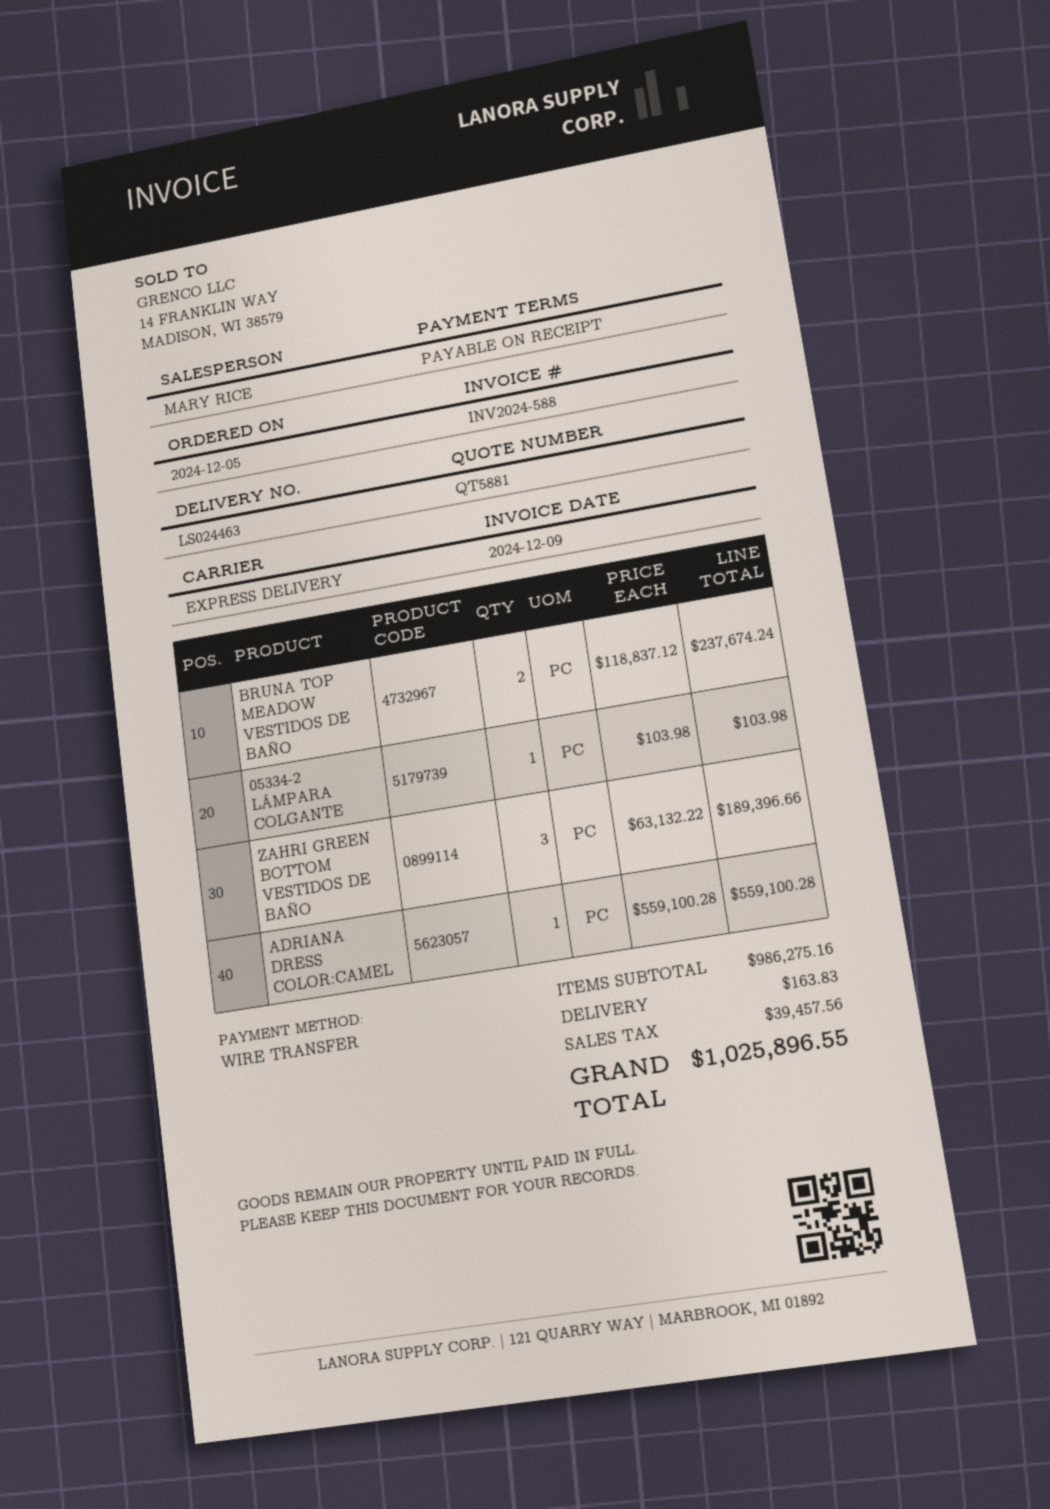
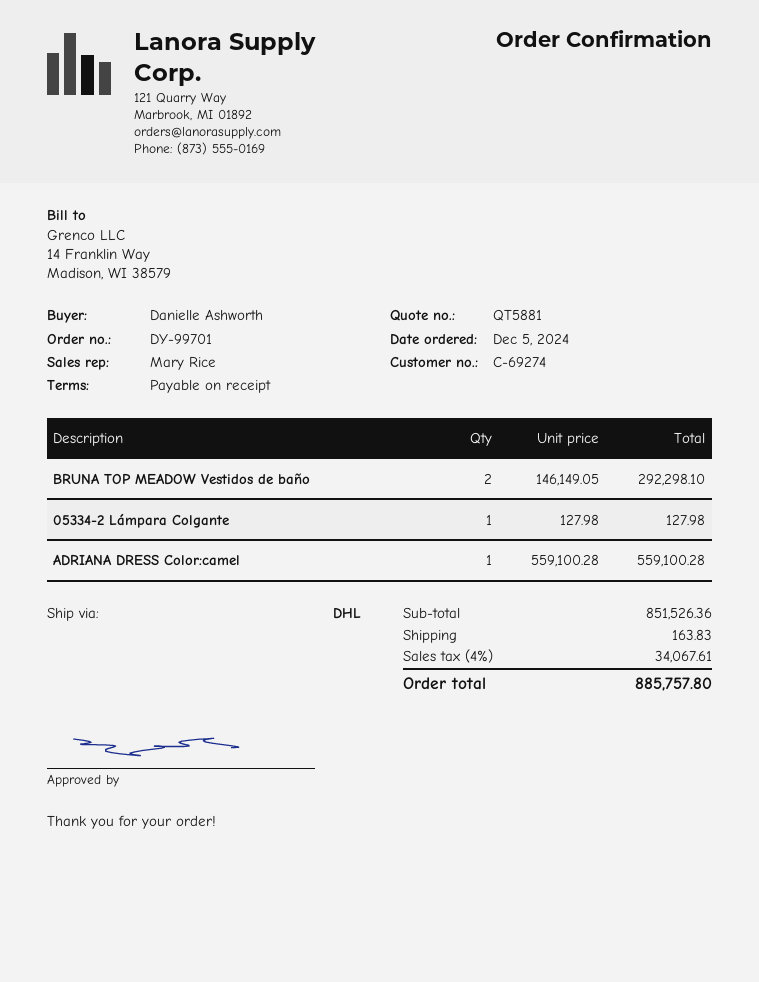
shipping method: express -> DHL
BRUNA TOP MEADOW VESTIDOS DE BAÑO: 2 x 118837.12 = 237674.24 -> 2 x 146149.05 = 292298.10
05334-2 LÁMPARA COLGANTE: 1 x 103.98 = 103.98 -> 1 x 127.98 = 127.98
ZAHRI GREEN BOTTOM VESTIDOS DE BAÑO: 3 x 63132.22 = 189396.66 -> none
subtotal: 986275.16 -> 851526.36
tax: 39457.56 -> 34067.61
total: 1025896.55 -> 885757.80

